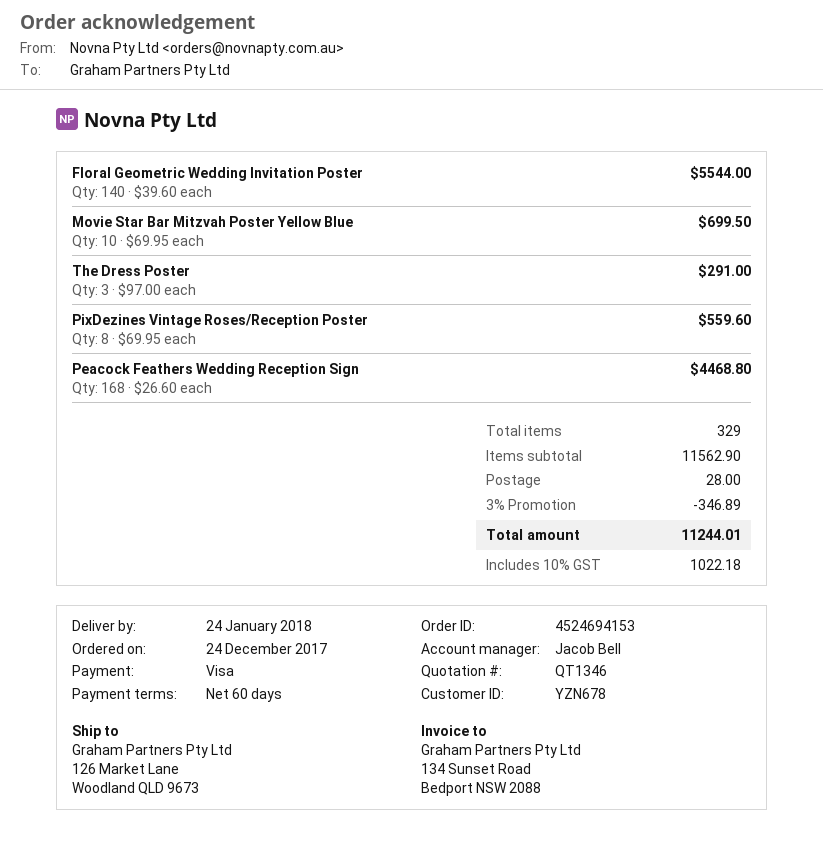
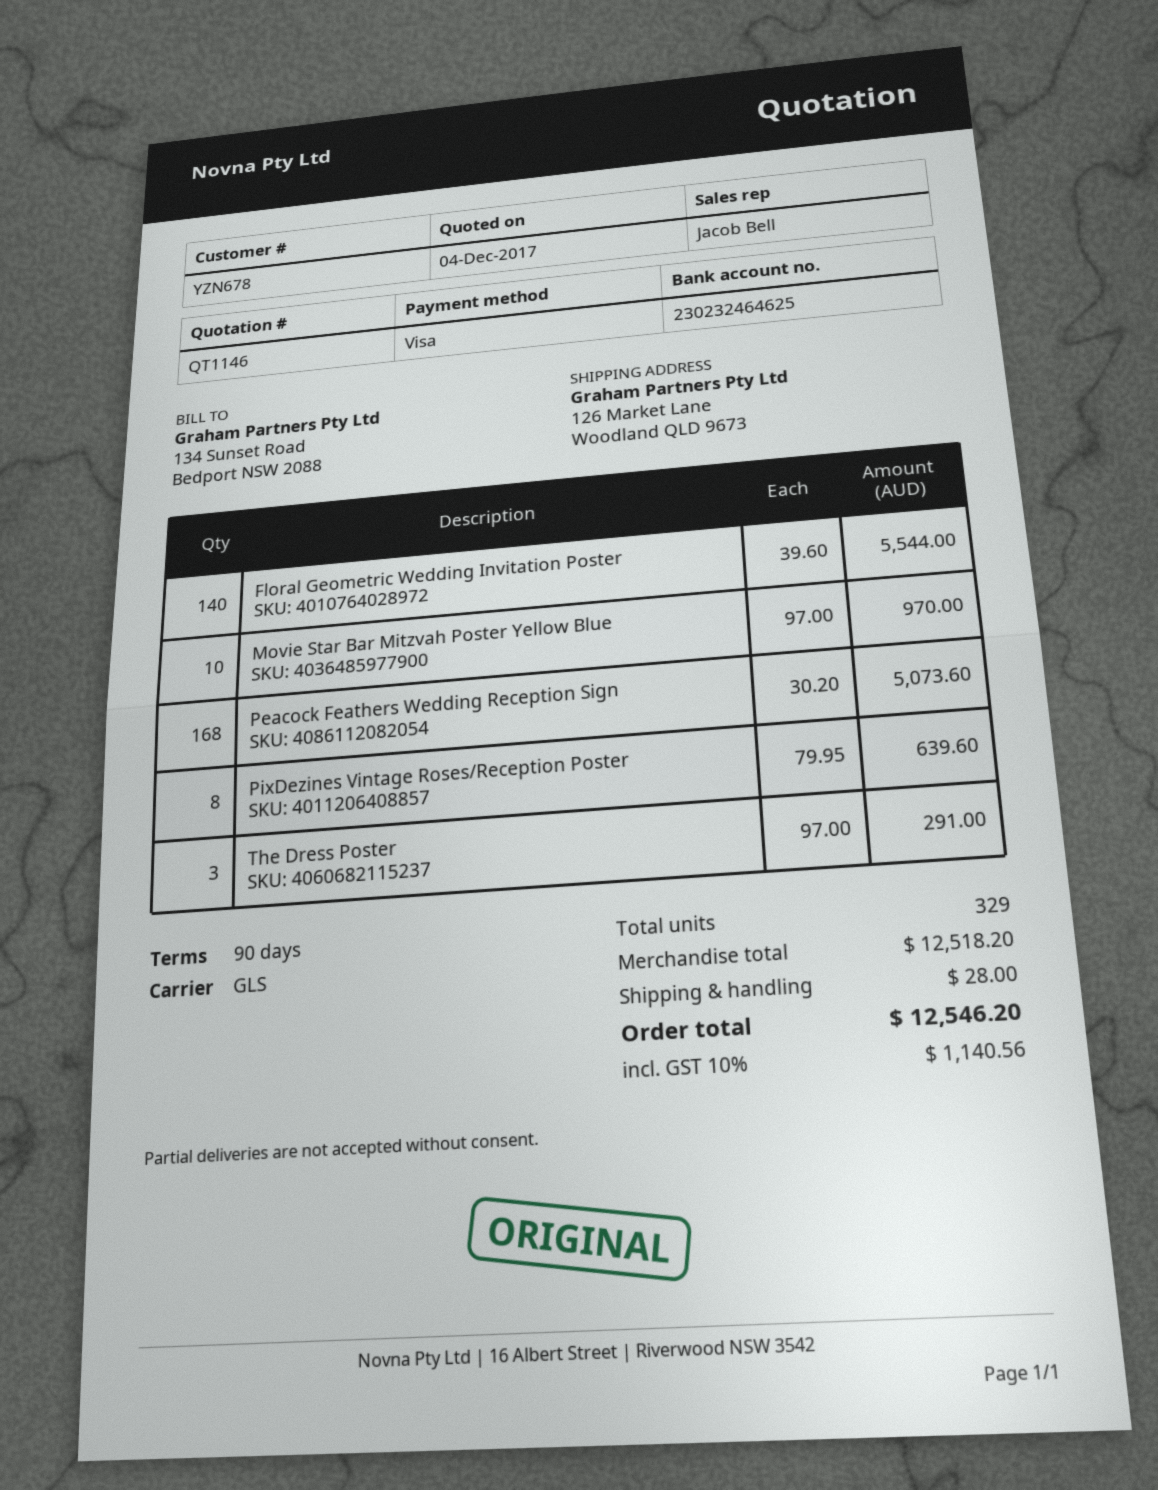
quote number: QT1346 -> QT1146
payment terms: 60 days -> 90 days
Movie Star Bar Mitzvah Poster Yellow Blue: 10 x 69.95 = 699.50 -> 10 x 97.00 = 970.00
PixDezines Vintage Roses/Reception Poster: 8 x 69.95 = 559.60 -> 8 x 79.95 = 639.60
Peacock Feathers Wedding Reception Sign: 168 x 26.60 = 4468.80 -> 168 x 30.20 = 5073.60
subtotal: 11562.90 -> 12518.20
discount: 3% = 346.89 -> none
tax: 10% = 1022.18 -> 10% = 1140.56
total: 11244.01 -> 12546.20

